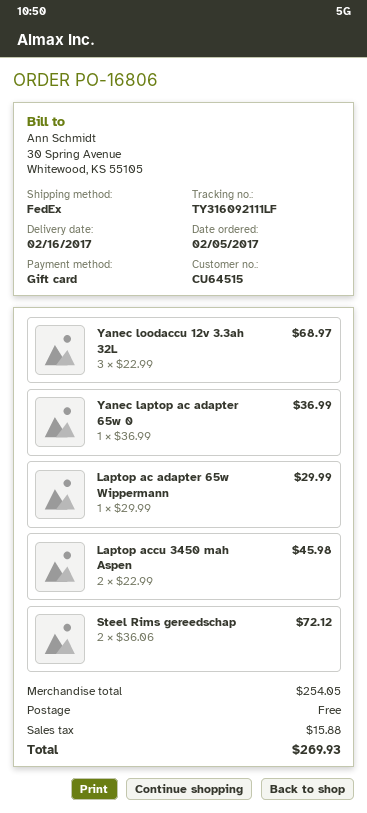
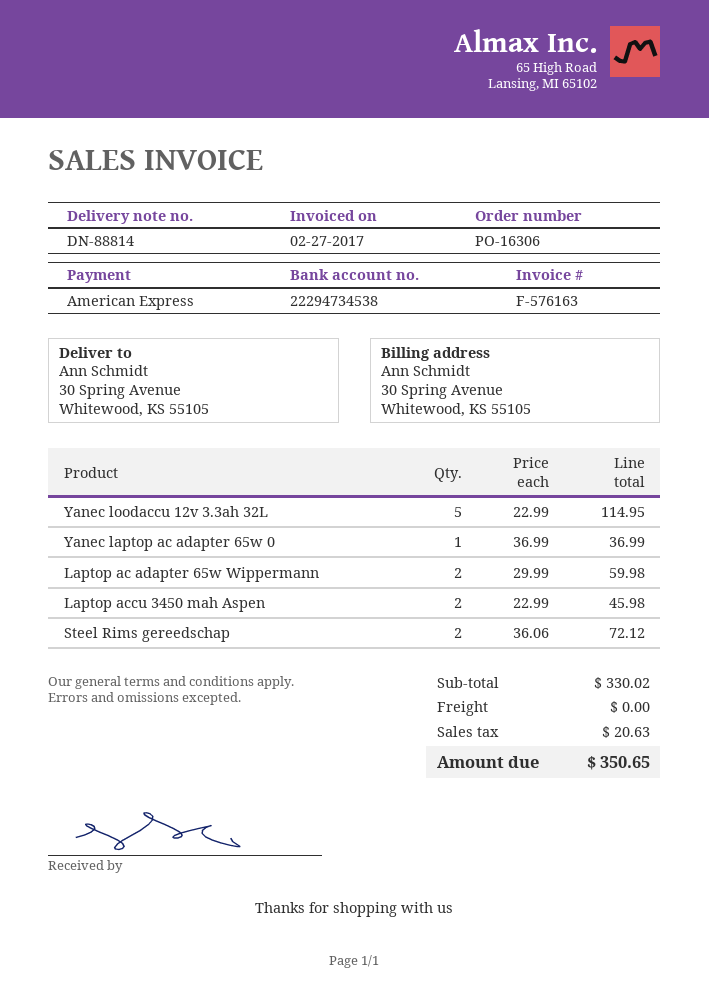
order number: PO-16806 -> PO-16306
payment method: gift card -> American Express
Yanec loodaccu 12v 3.3ah 32L: 3 x 22.99 = 68.97 -> 5 x 22.99 = 114.95
Laptop ac adapter 65w Wippermann: 1 x 29.99 = 29.99 -> 2 x 29.99 = 59.98
subtotal: 254.05 -> 330.02
tax: 15.88 -> 20.63
total: 269.93 -> 350.65

